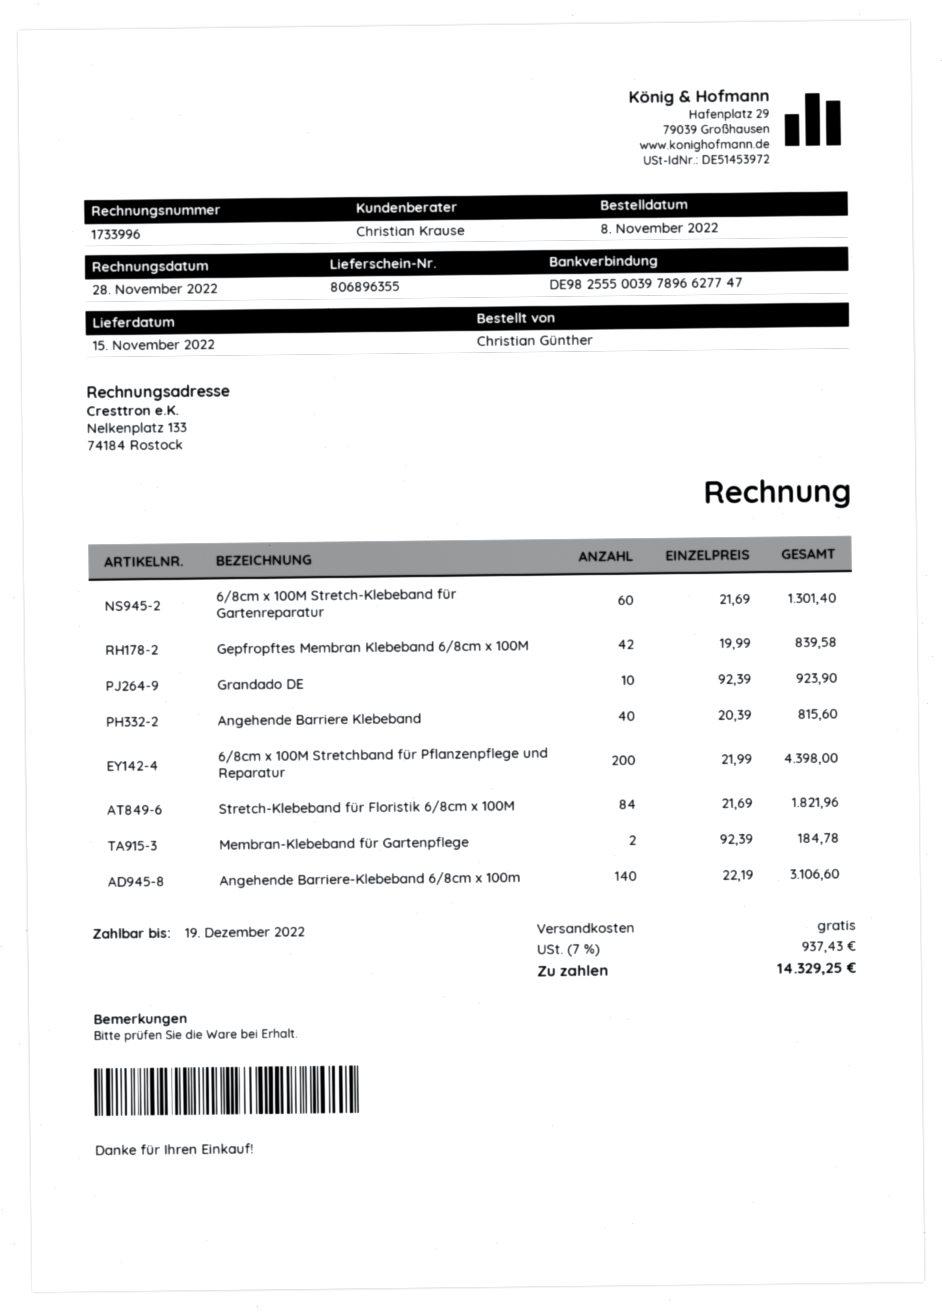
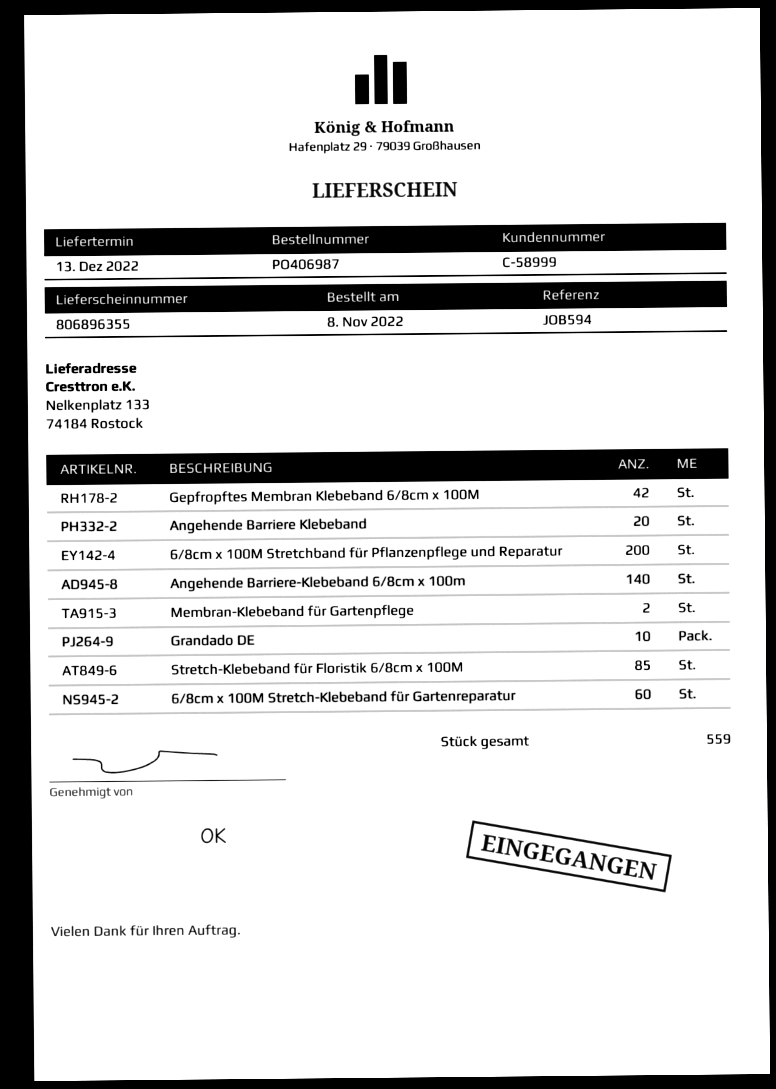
delivery date: 2022-11-15 -> 2022-12-13
Angehende Barriere Klebeband: 40 -> 20
Stretch-Klebeband für Floristik 6/8cm x 100M: 84 -> 85

